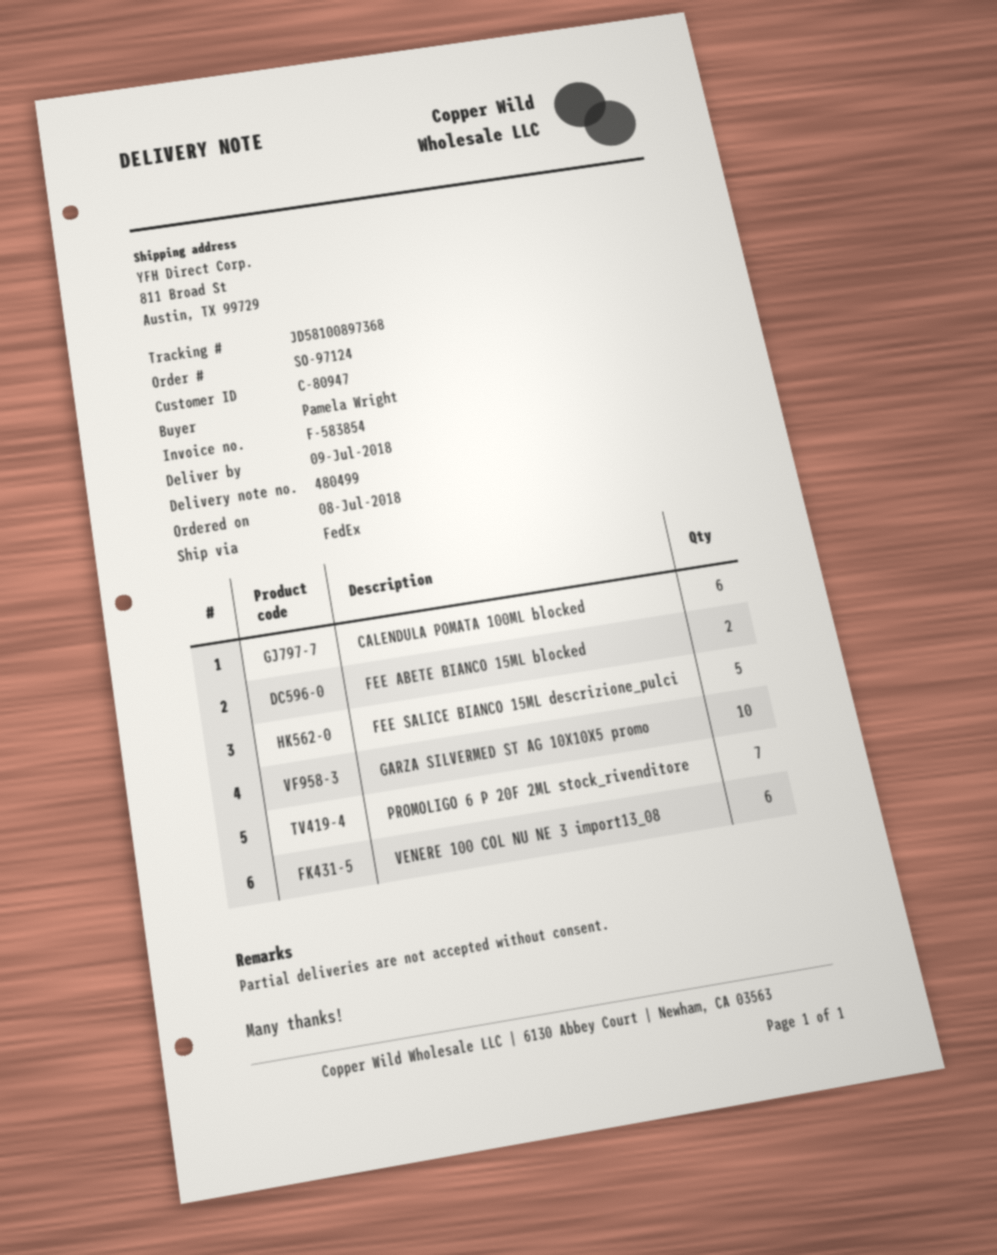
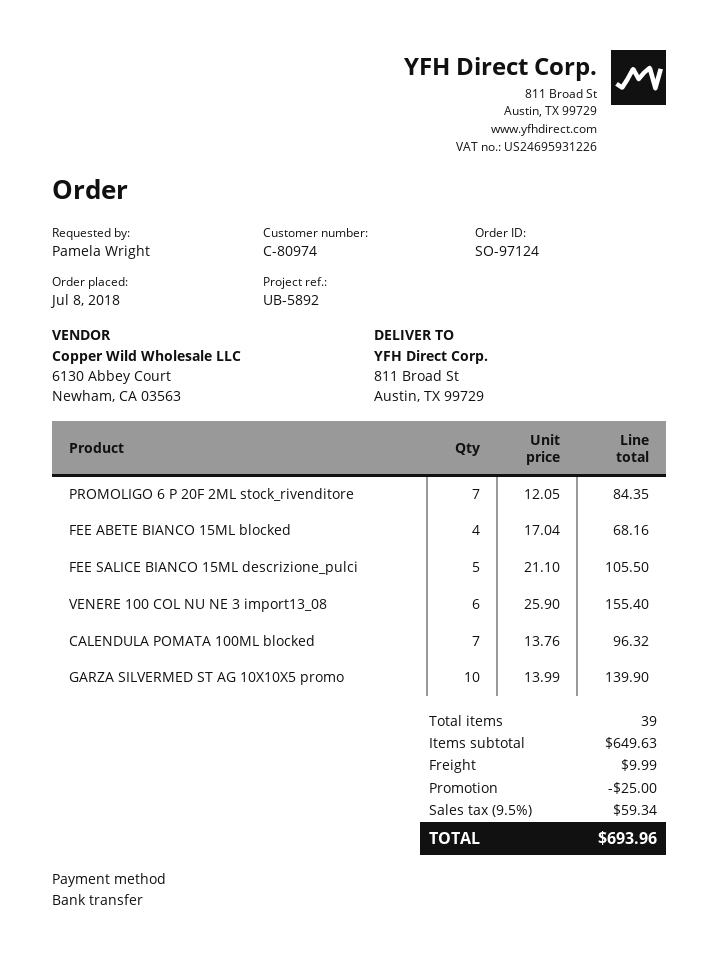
customer number: C-80947 -> C-80974
CALENDULA POMATA 100ML blocked: 6 -> 7
FEE ABETE BIANCO 15ML blocked: 2 -> 4

